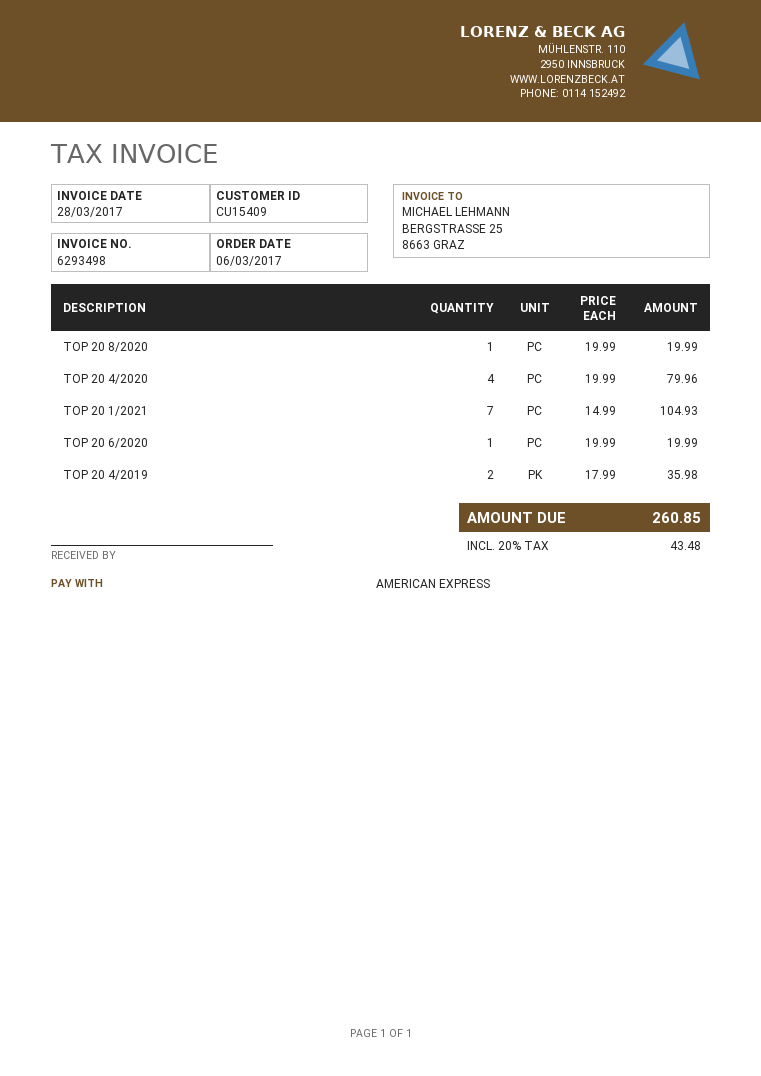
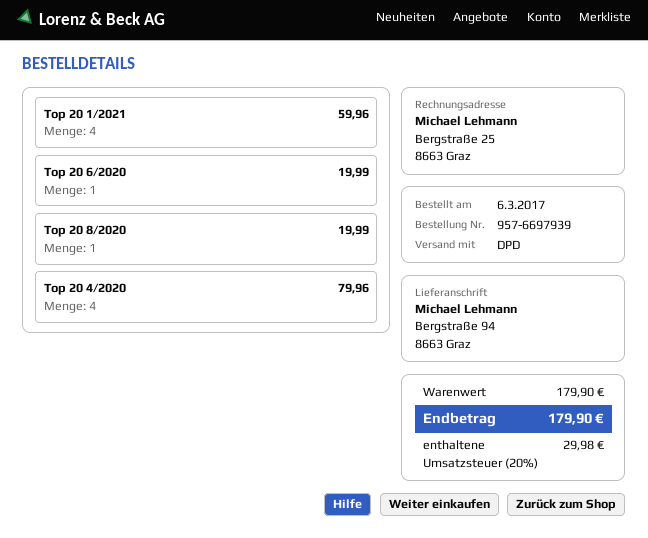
TOP 20 1/2021: 7 for 104.93 -> 4 for 59.96
TOP 20 4/2019: 2 for 35.98 -> none
tax: 20% = 43.48 -> 20% = 29.98
total: 260.85 -> 179.90

